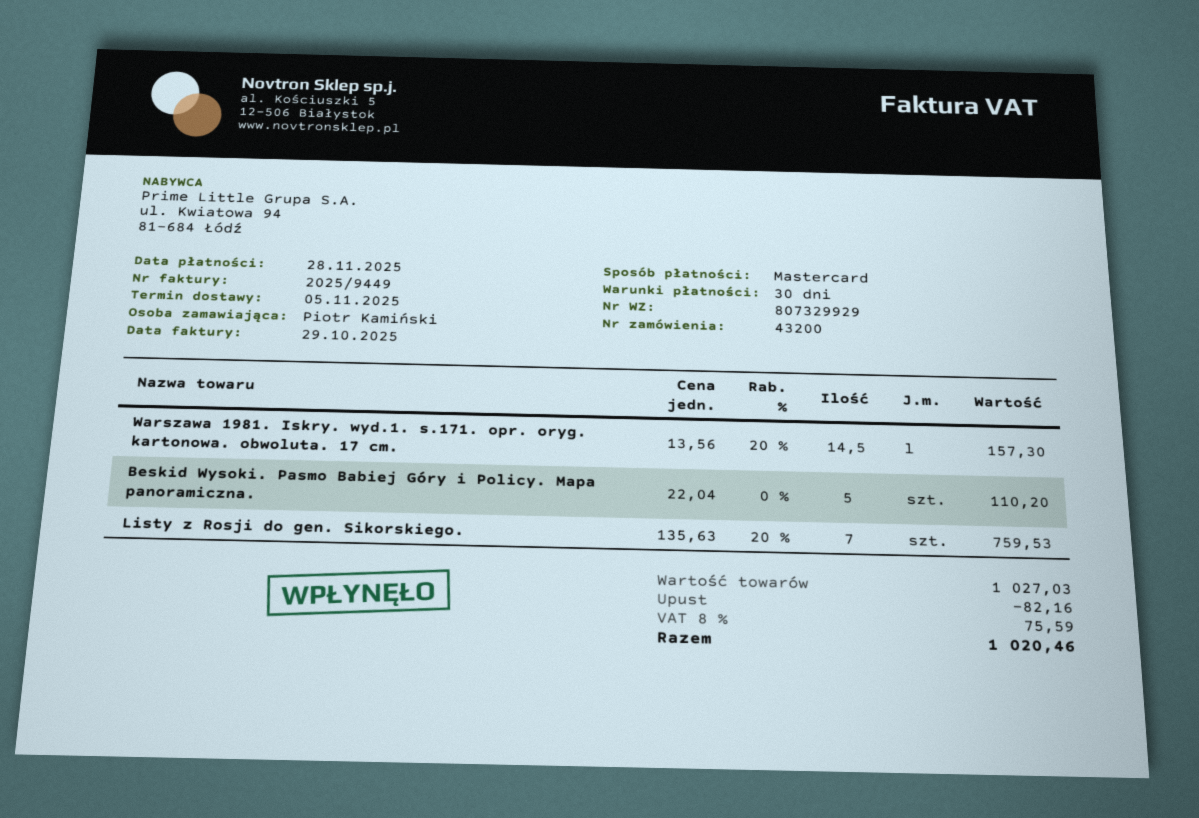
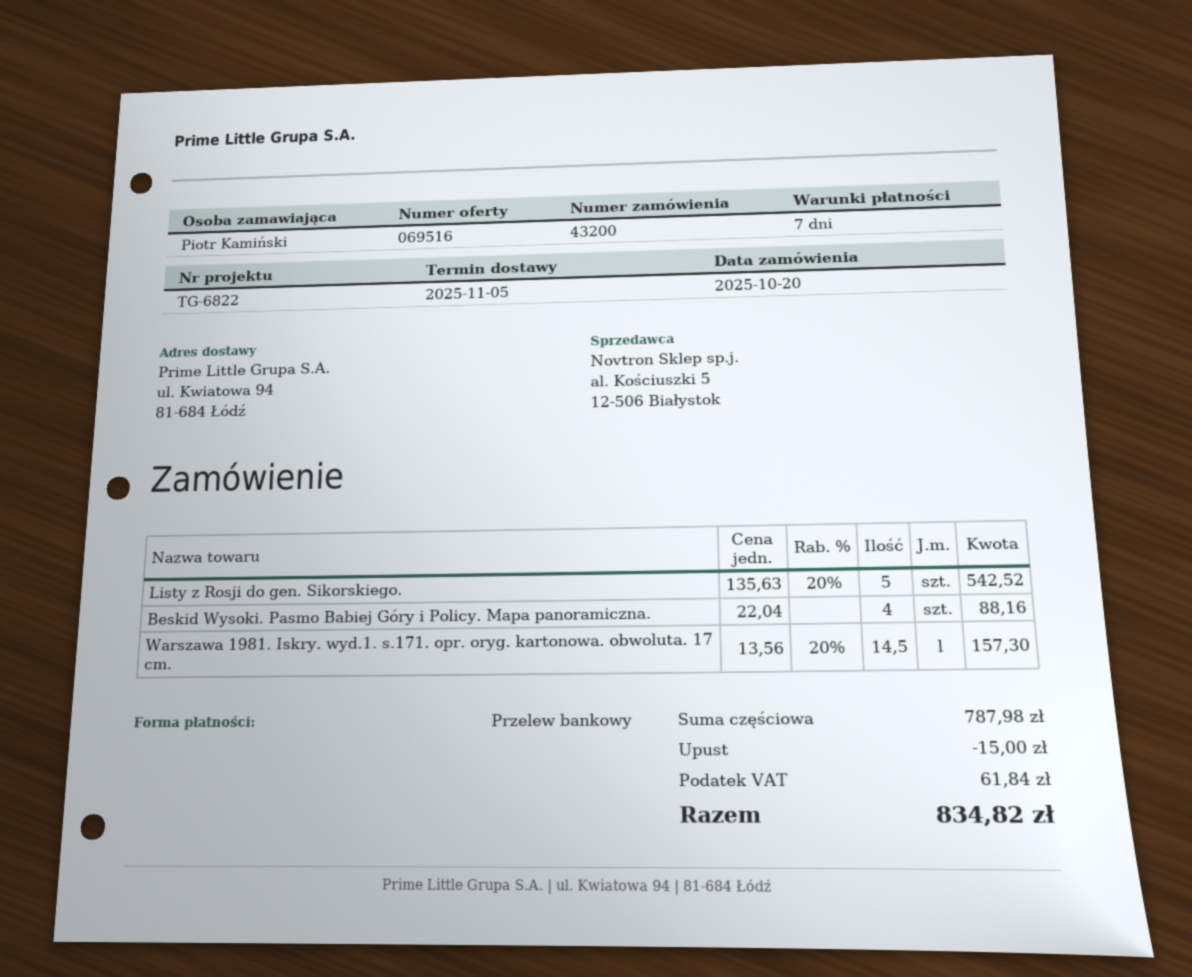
payment terms: 30 days -> 7 days
payment method: Mastercard -> bank transfer
Beskid Wysoki. Pasmo Babiej Góry i Policy. Mapa panoramiczna.: 5 x 22.04 = 110.20 -> 4 x 22.04 = 88.16
Listy z Rosji do gen. Sikorskiego.: 7 x 135.63 - 20% = 759.53 -> 5 x 135.63 - 20% = 542.52
subtotal: 1027.03 -> 787.98
discount: 82.16 -> 15.00
tax: 75.59 -> 61.84
total: 1020.46 -> 834.82

